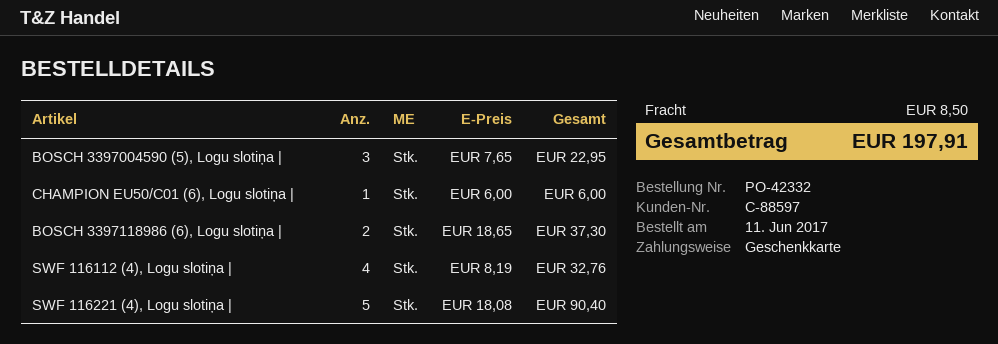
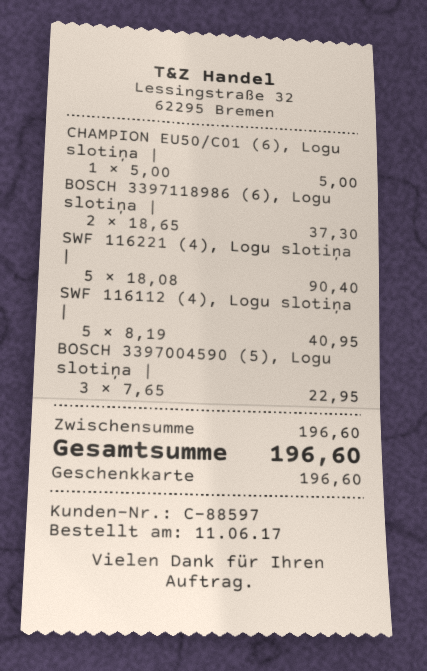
CHAMPION EU50/C01 (6), Logu slotiņa |: 1 x 6.00 = 6.00 -> 1 x 5.00 = 5.00
SWF 116112 (4), Logu slotiņa |: 4 x 8.19 = 32.76 -> 5 x 8.19 = 40.95
shipping: 8.50 -> none
total: 197.91 -> 196.60

